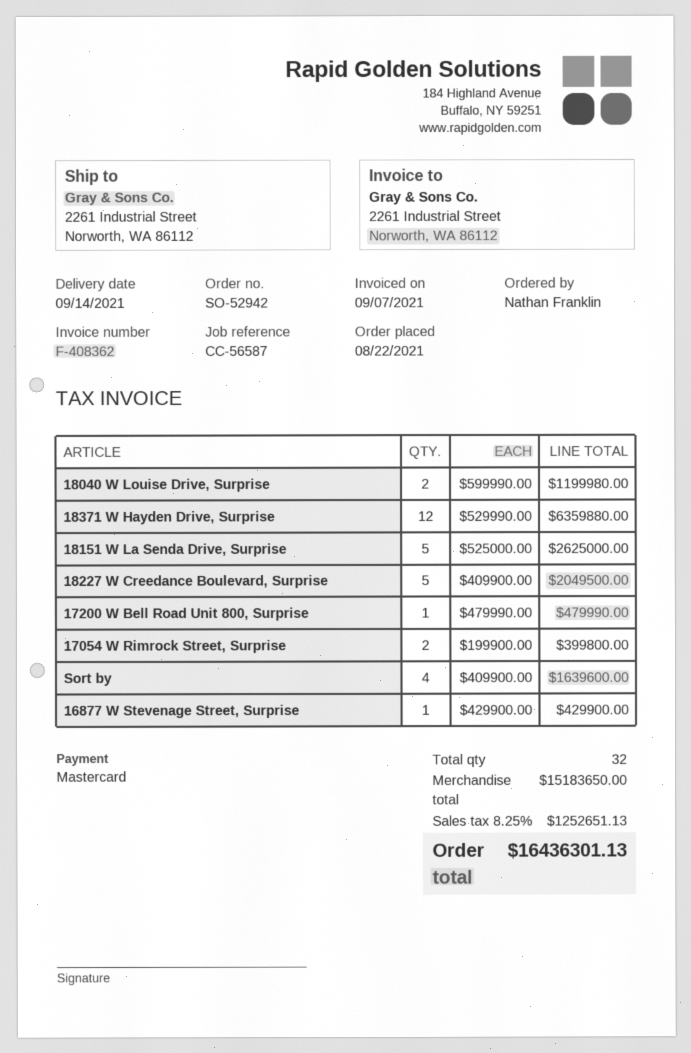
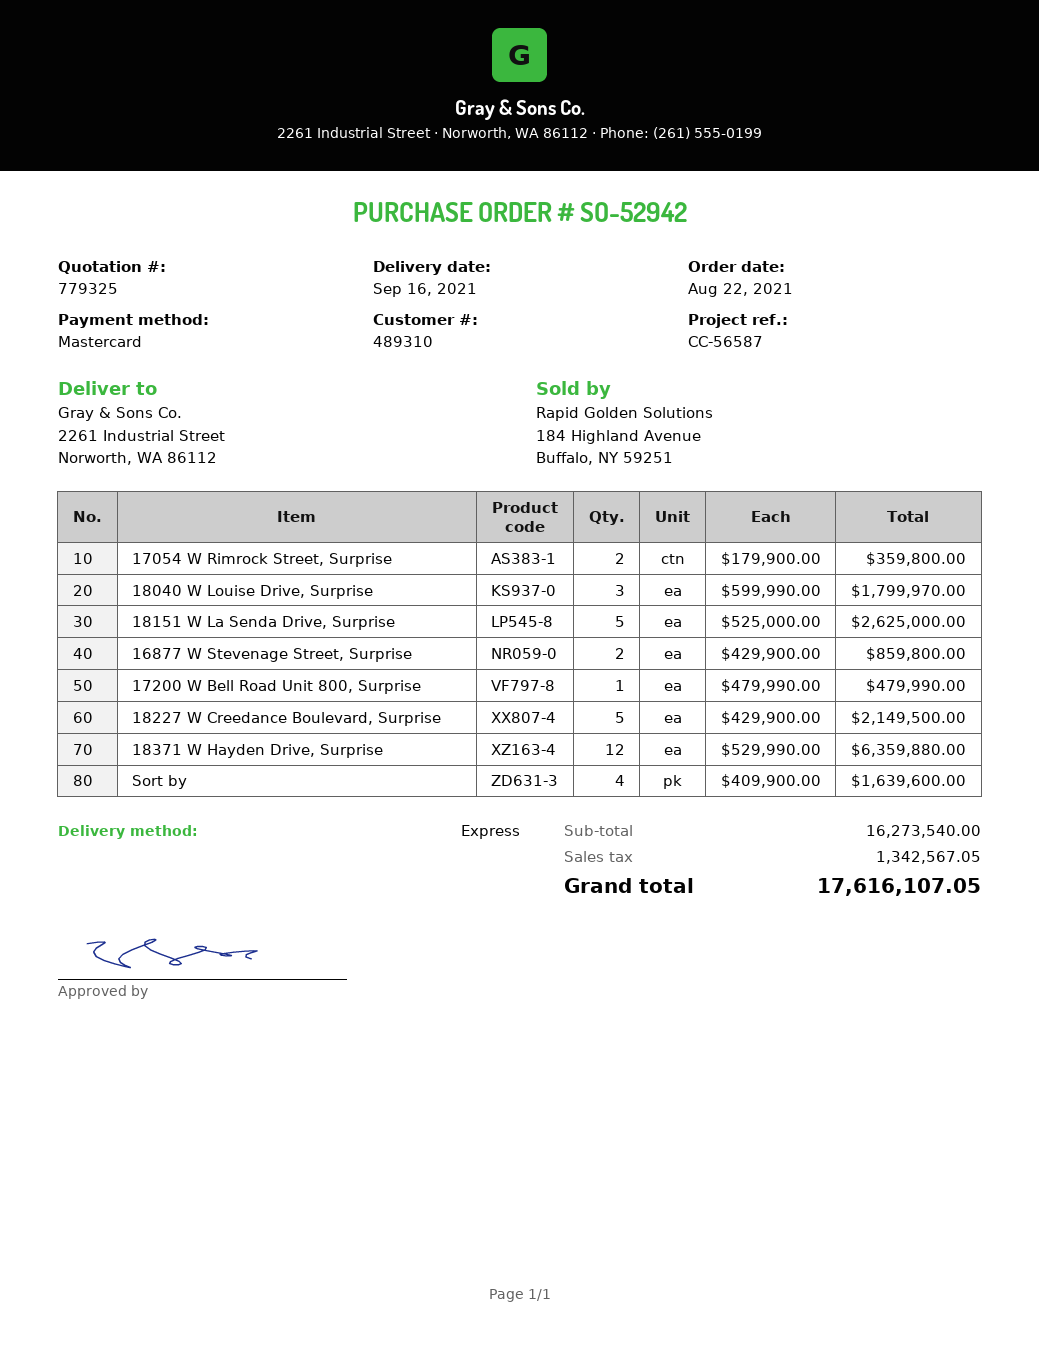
delivery date: 2021-09-14 -> 2021-09-16
18040 W Louise Drive, Surprise: 2 x 599990.00 = 1199980.00 -> 3 x 599990.00 = 1799970.00
18227 W Creedance Boulevard, Surprise: 5 x 409900.00 = 2049500.00 -> 5 x 429900.00 = 2149500.00
17054 W Rimrock Street, Surprise: 2 x 199900.00 = 399800.00 -> 2 x 179900.00 = 359800.00
16877 W Stevenage Street, Surprise: 1 x 429900.00 = 429900.00 -> 2 x 429900.00 = 859800.00
subtotal: 15183650.00 -> 16273540.00
tax: 1252651.13 -> 1342567.05
total: 16436301.13 -> 17616107.05

